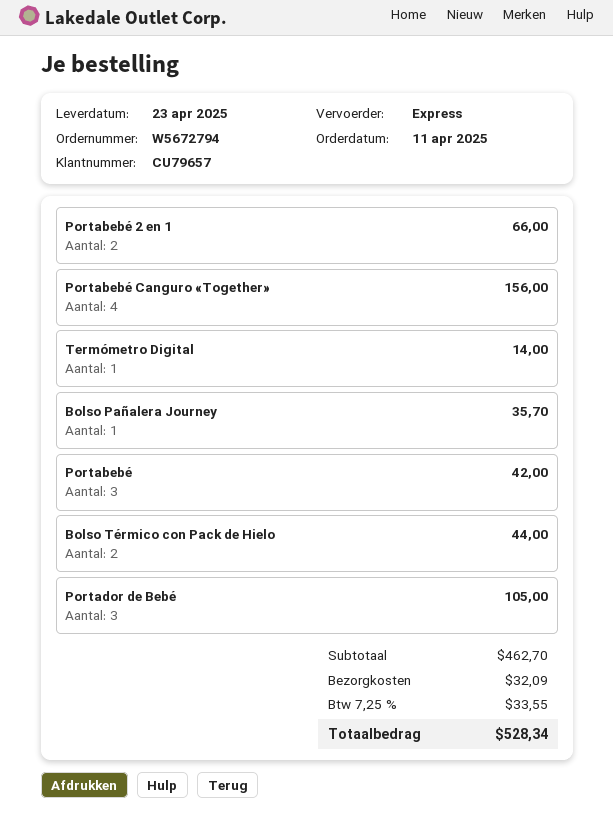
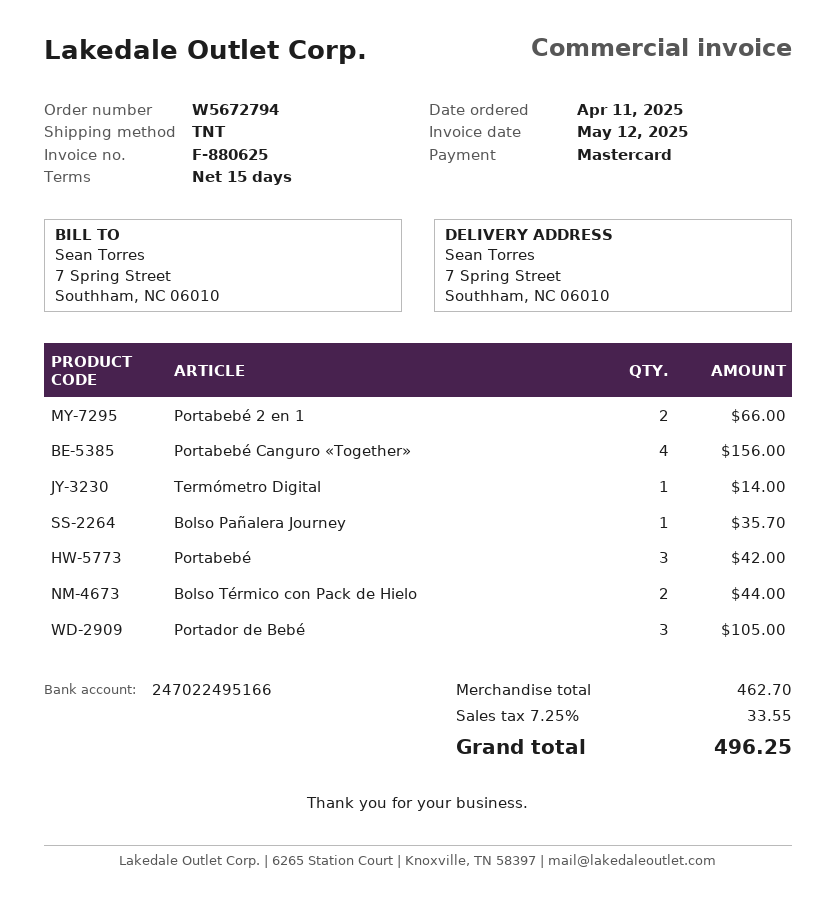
shipping method: express -> TNT
shipping: 32.09 -> none
total: 528.34 -> 496.25

